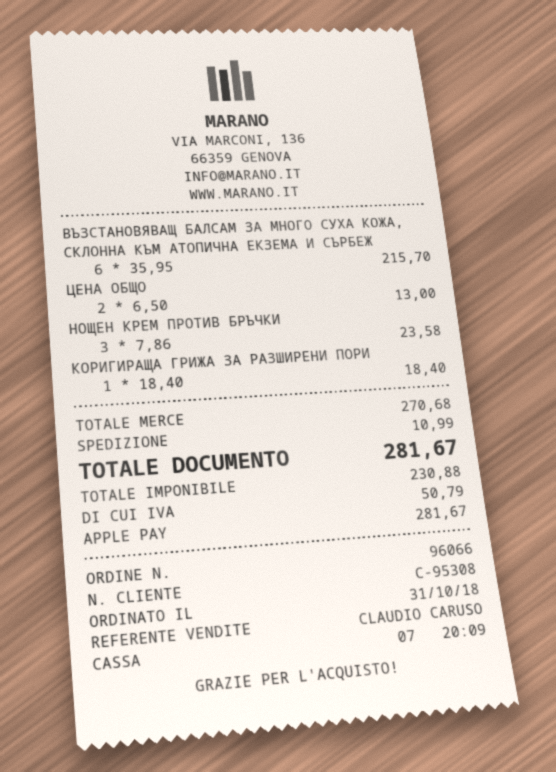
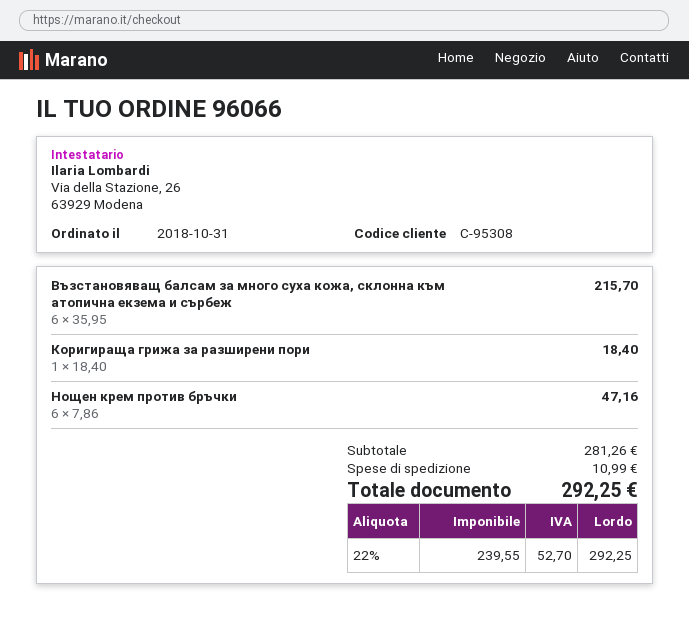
ЦЕНА ОБЩО: 2 x 6.50 = 13.00 -> none
НОЩЕН КРЕМ ПРОТИВ БРЪЧКИ: 3 x 7.86 = 23.58 -> 6 x 7.86 = 47.16
subtotal: 270.68 -> 281.26
net: 230.88 -> 239.55
tax: 50.79 -> 52.70
total: 281.67 -> 292.25

